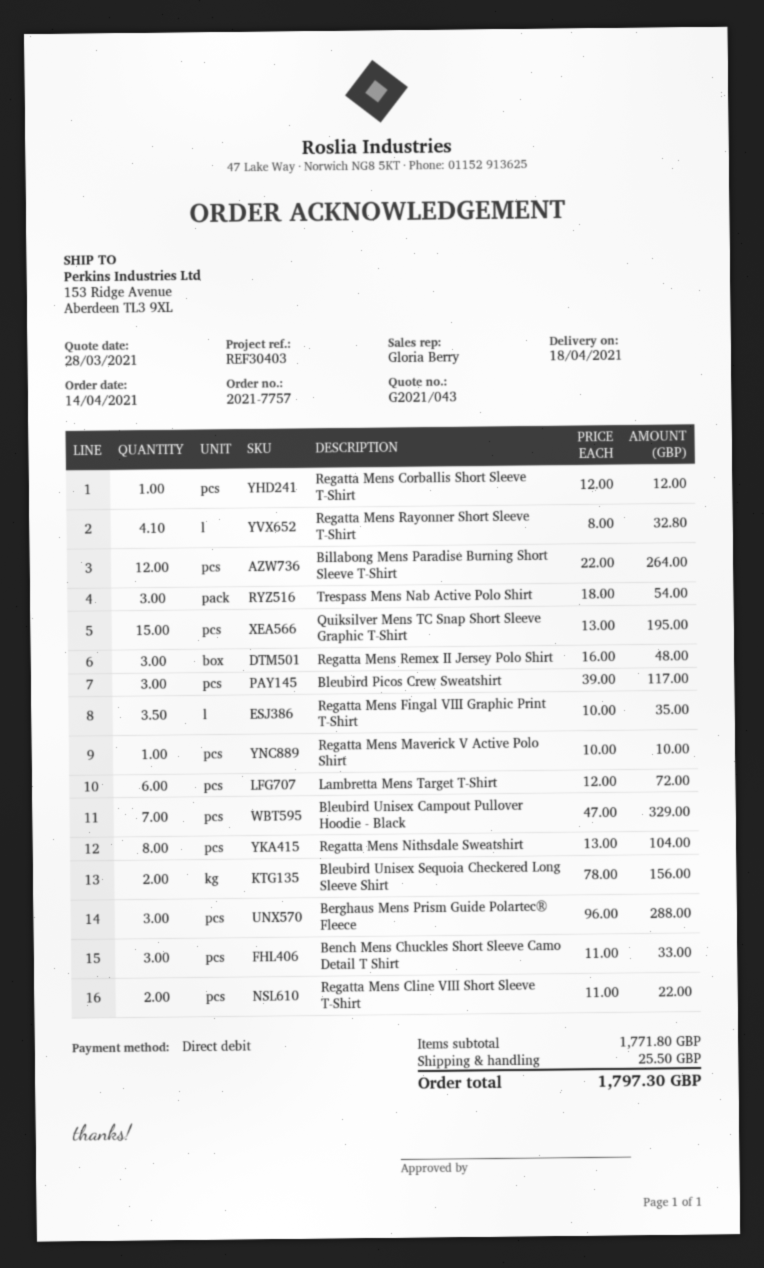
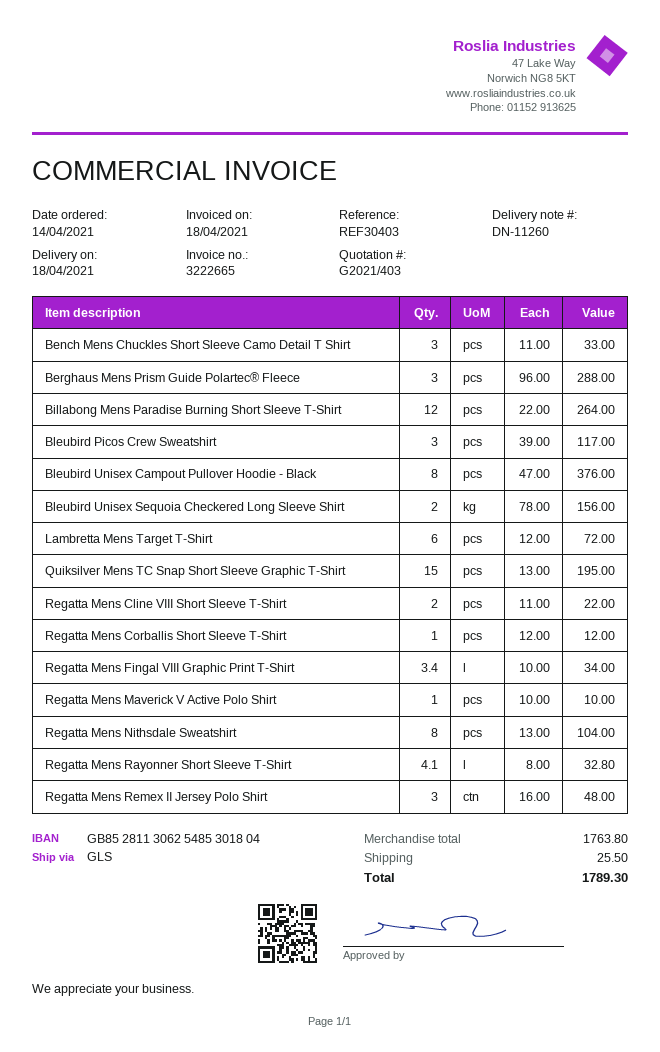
quote number: G2021/043 -> G2021/403
Trespass Mens Nab Active Polo Shirt: 3 x 18.00 = 54.00 -> none
Regatta Mens Fingal VIII Graphic Print T-Shirt: 3.5 x 10.00 = 35.00 -> 3.4 x 10.00 = 34.00
Bleubird Unisex Campout Pullover Hoodie - Black: 7 x 47.00 = 329.00 -> 8 x 47.00 = 376.00
subtotal: 1771.80 -> 1763.80
total: 1797.30 -> 1789.30

